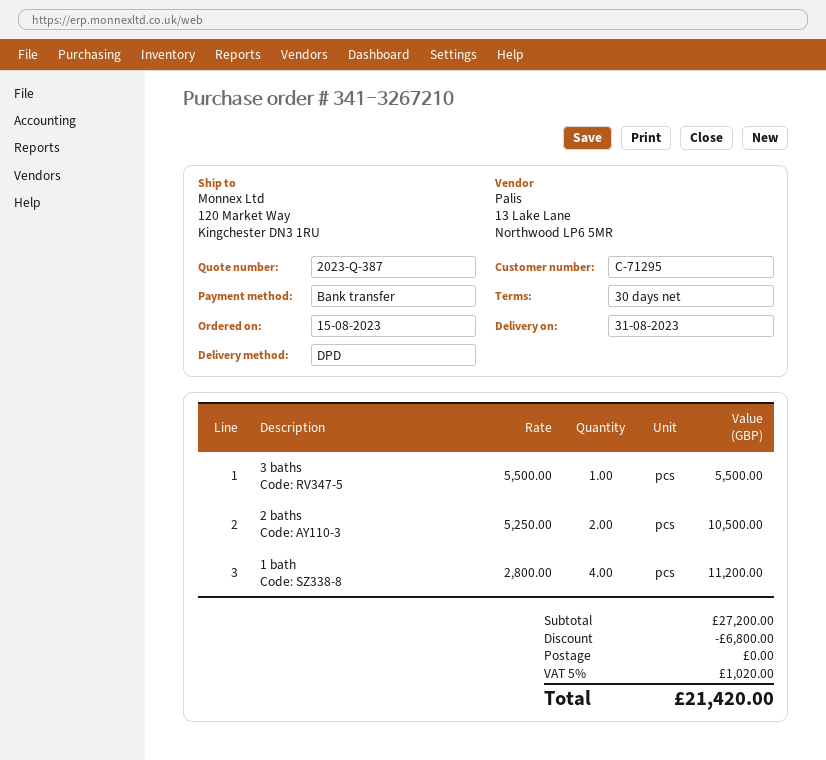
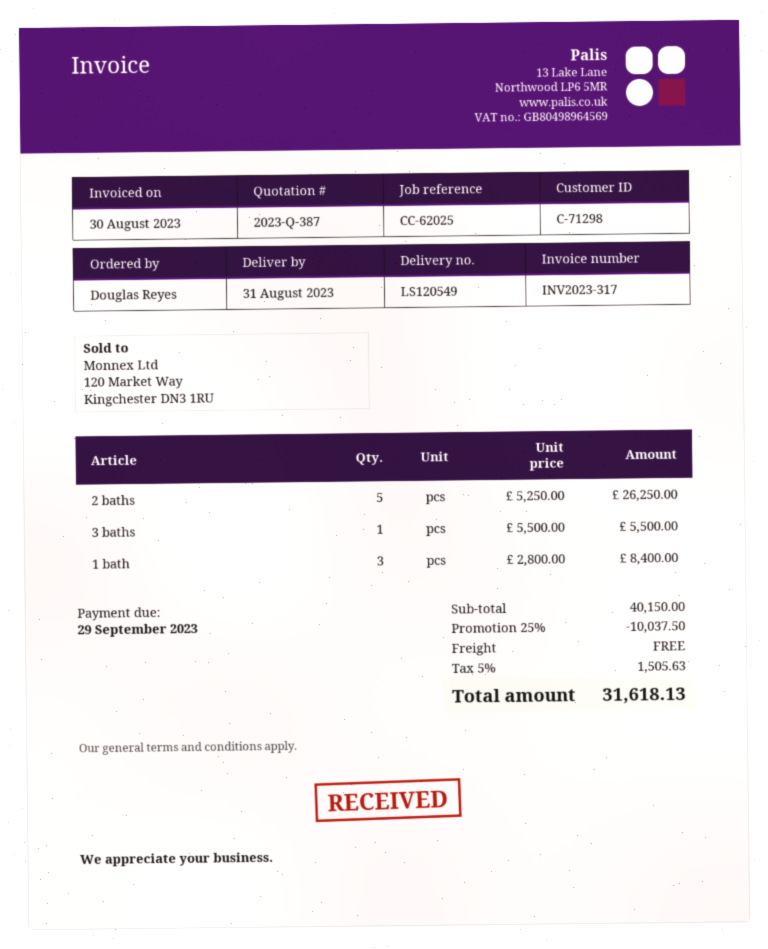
customer number: C-71295 -> C-71298
2 baths: 2 x 5250.00 = 10500.00 -> 5 x 5250.00 = 26250.00
1 bath: 4 x 2800.00 = 11200.00 -> 3 x 2800.00 = 8400.00
subtotal: 27200.00 -> 40150.00
discount: 6800.00 -> 10037.50
tax: 5% = 1020.00 -> 5% = 1505.63
total: 21420.00 -> 31618.13

